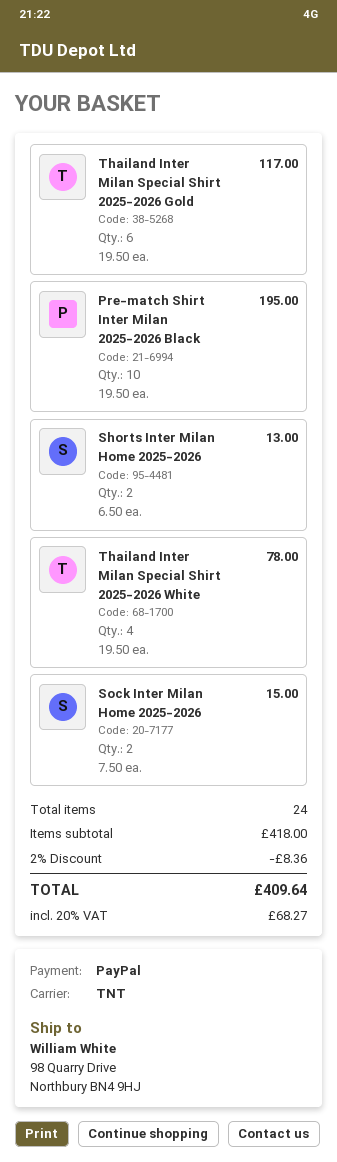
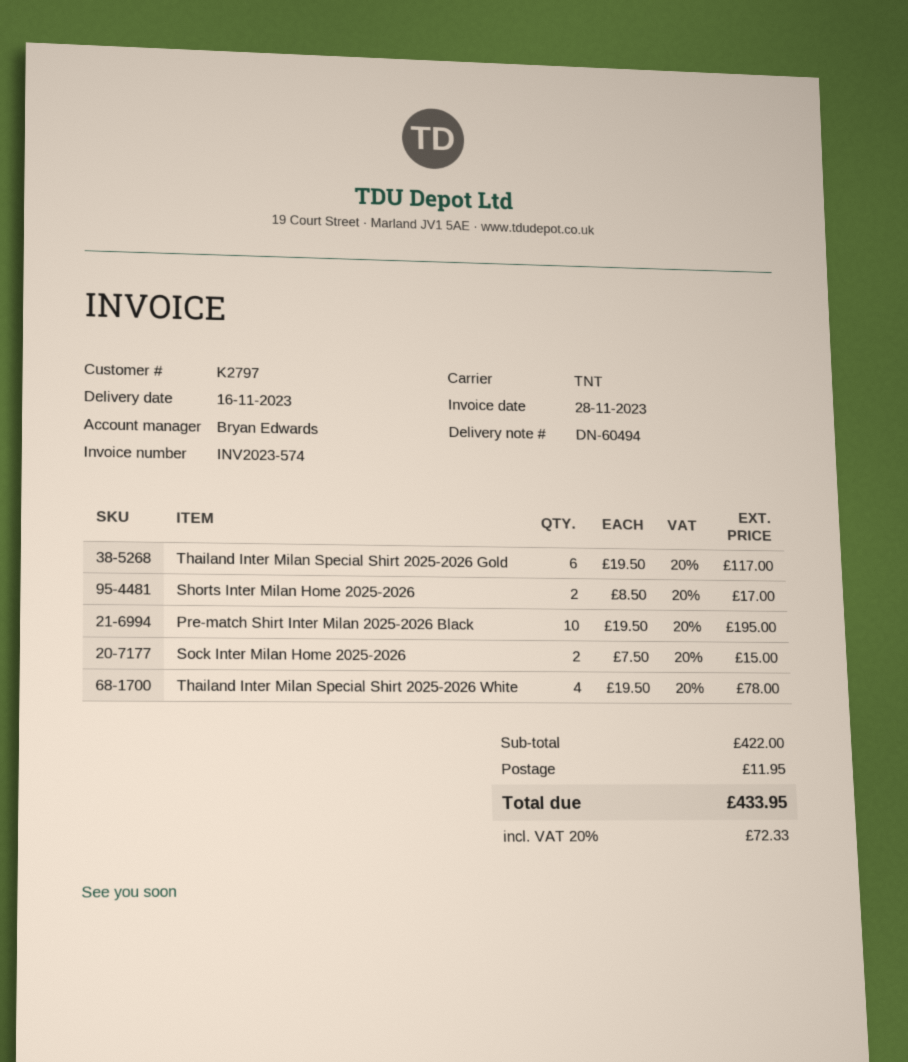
Shorts Inter Milan Home 2025-2026: 2 x 6.50 = 13.00 -> 2 x 8.50 = 17.00
subtotal: 418.00 -> 422.00
discount: 2% = 8.36 -> none
shipping: none -> 11.95
tax: 20% = 68.27 -> 20% = 72.33
total: 409.64 -> 433.95

